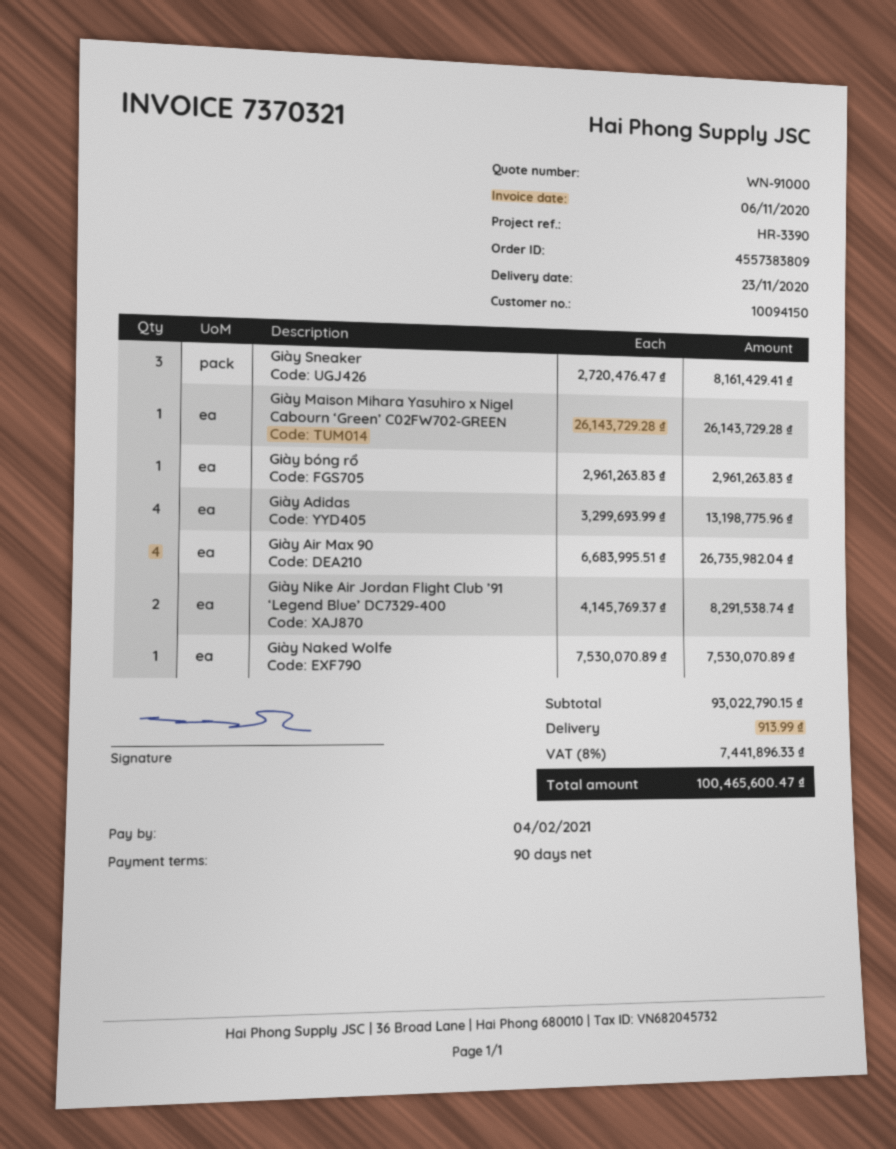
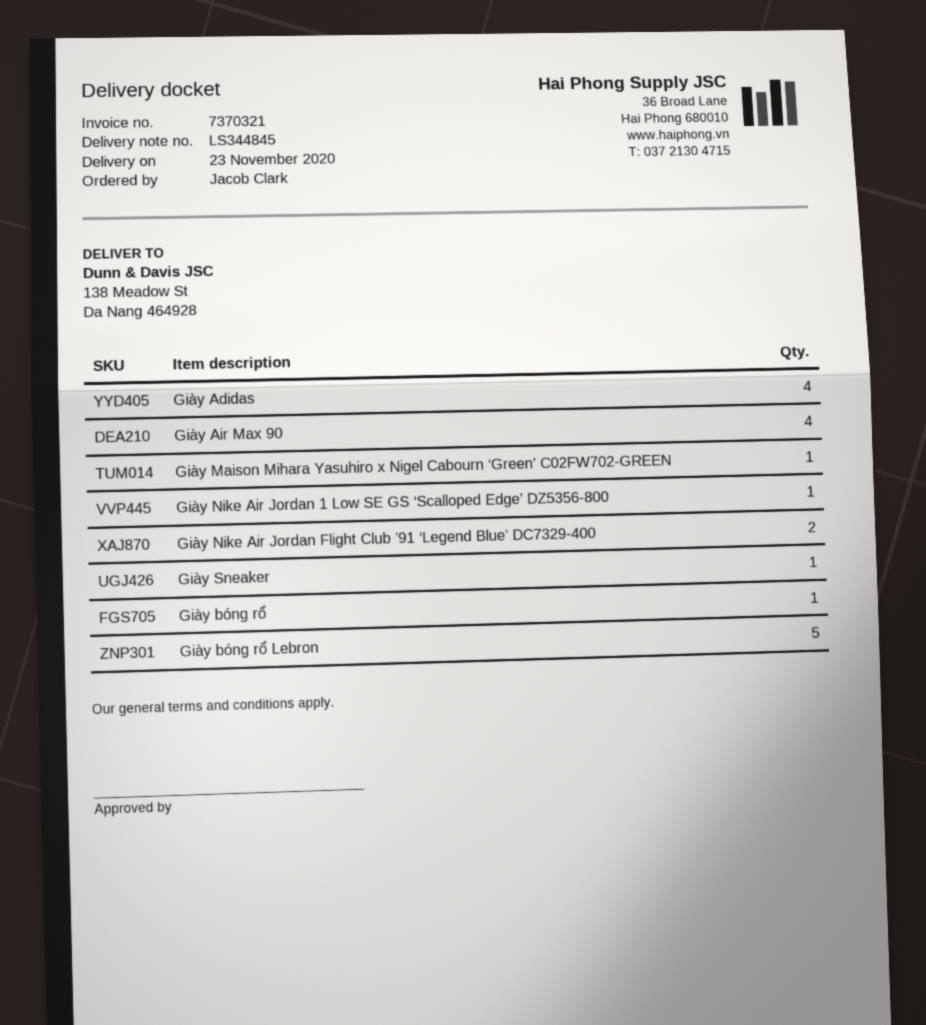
Giày Sneaker: 3 -> 1
Giày Naked Wolfe: 1 -> none
Giày Nike Air Jordan 1 Low SE GS ‘Scalloped Edge’ DZ5356-800: none -> 1
Giày bóng rổ Lebron: none -> 5

